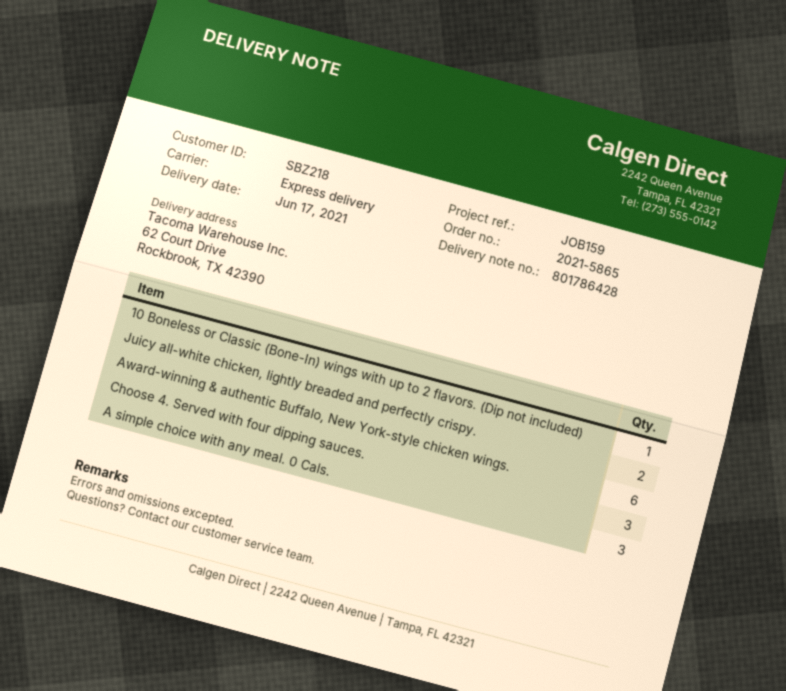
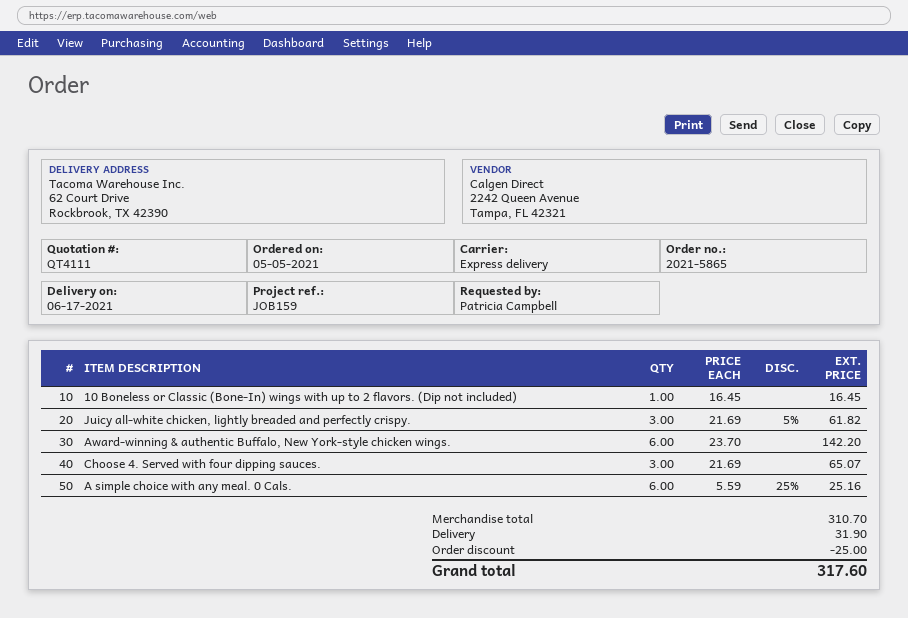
Juicy all-white chicken, lightly breaded and perfectly crispy.: 2 -> 3
A simple choice with any meal. 0 Cals.: 3 -> 6

